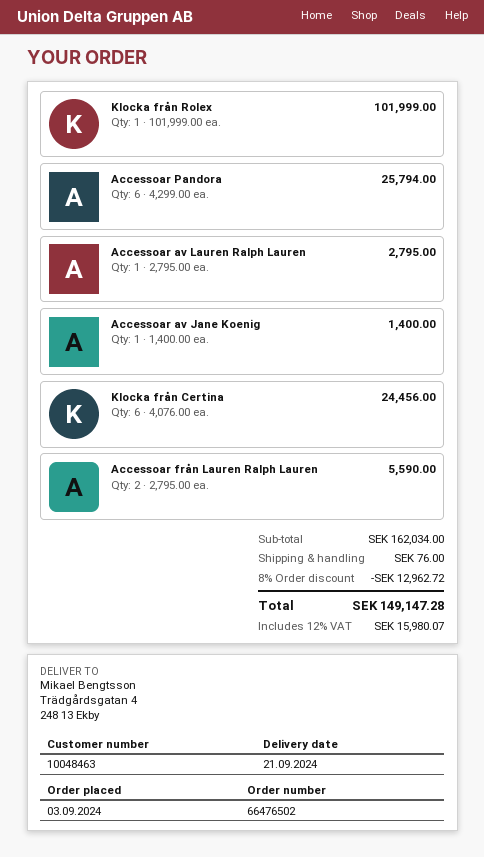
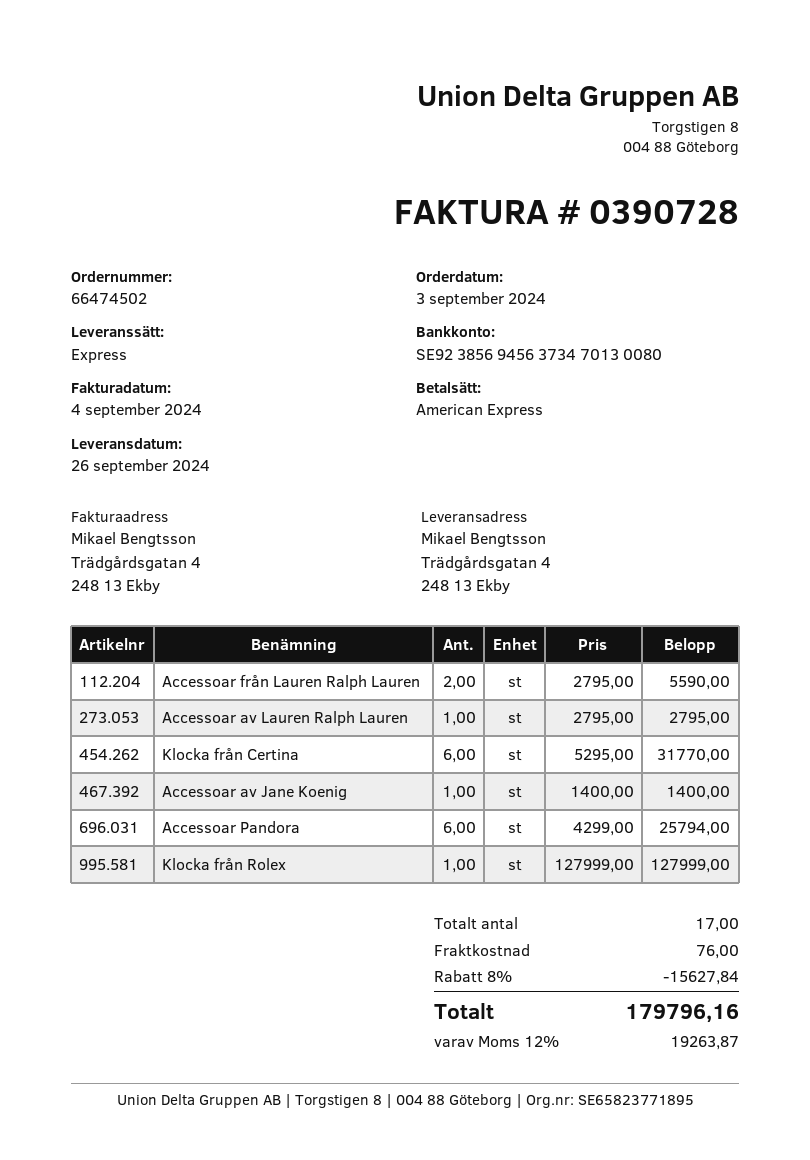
order number: 66476502 -> 66474502
delivery date: 2024-09-21 -> 2024-09-26
Klocka från Rolex: 1 x 101999.00 = 101999.00 -> 1 x 127999.00 = 127999.00
Klocka från Certina: 6 x 4076.00 = 24456.00 -> 6 x 5295.00 = 31770.00
discount: 8% = 12962.72 -> 8% = 15627.84
tax: 12% = 15980.07 -> 12% = 19263.87
total: 149147.28 -> 179796.16

